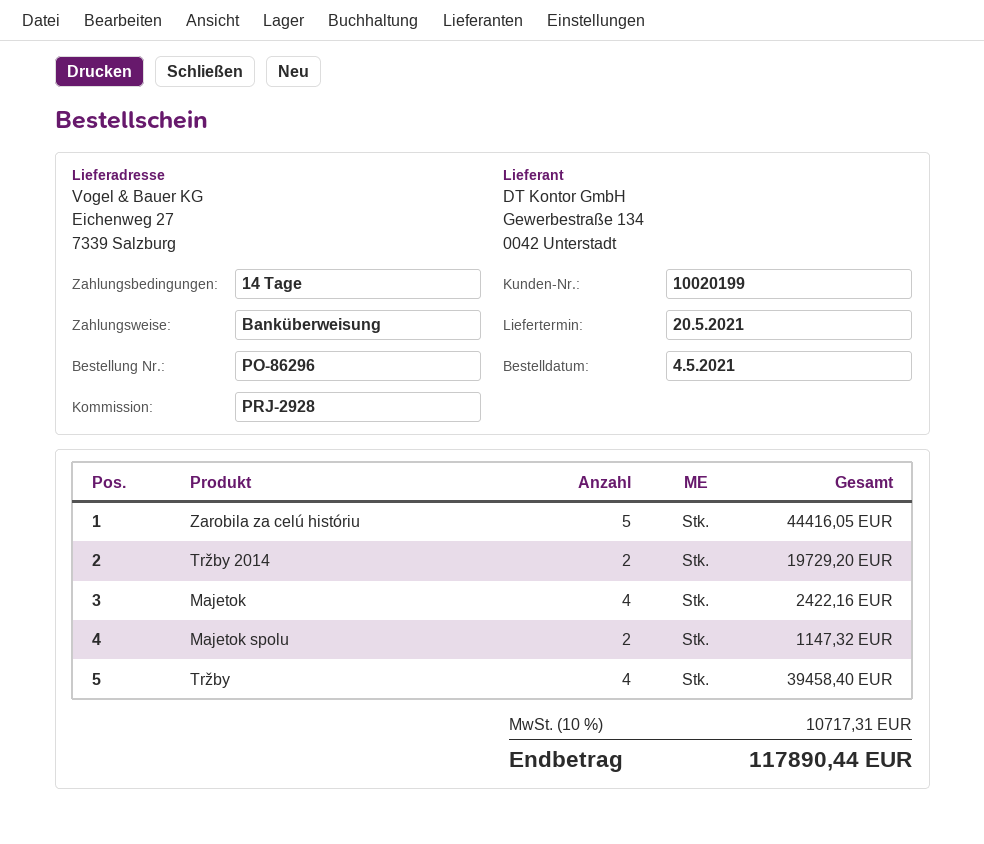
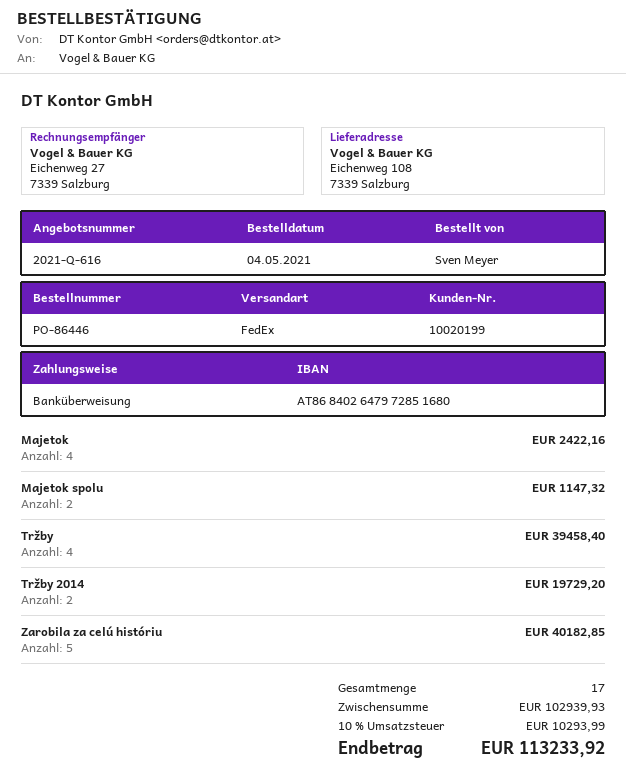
order number: PO-86296 -> PO-86446
ship to: Eichenweg 27, 7339 Salzburg -> Eichenweg 108, 7339 Salzburg
Zarobila za celú históriu: 5 for 44416.05 -> 5 for 40182.85
tax: 10% = 10717.31 -> 10% = 10293.99
total: 117890.44 -> 113233.92

